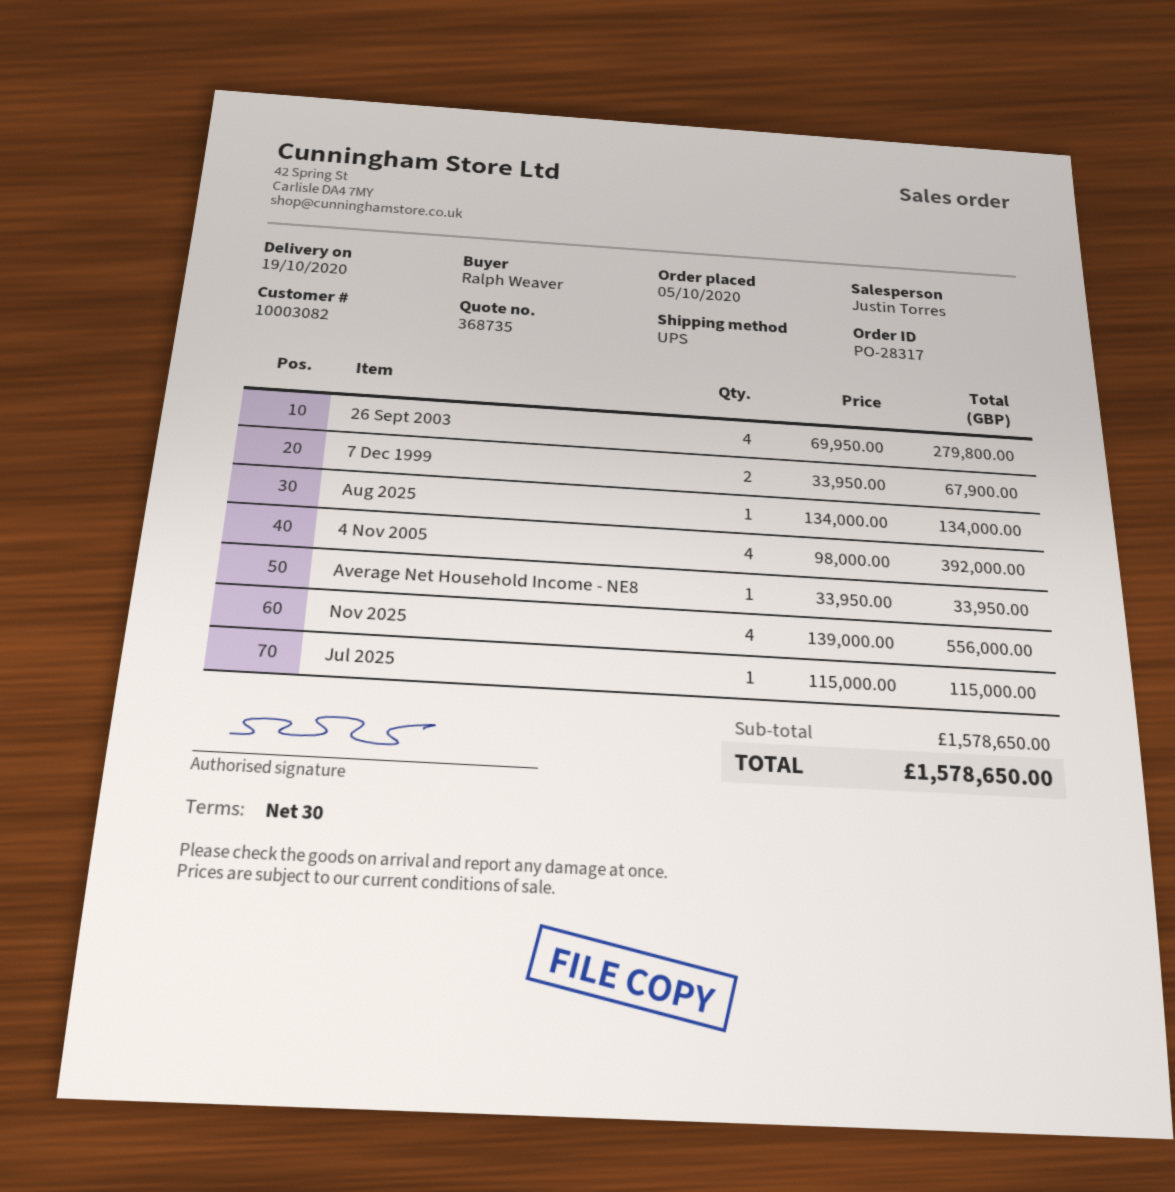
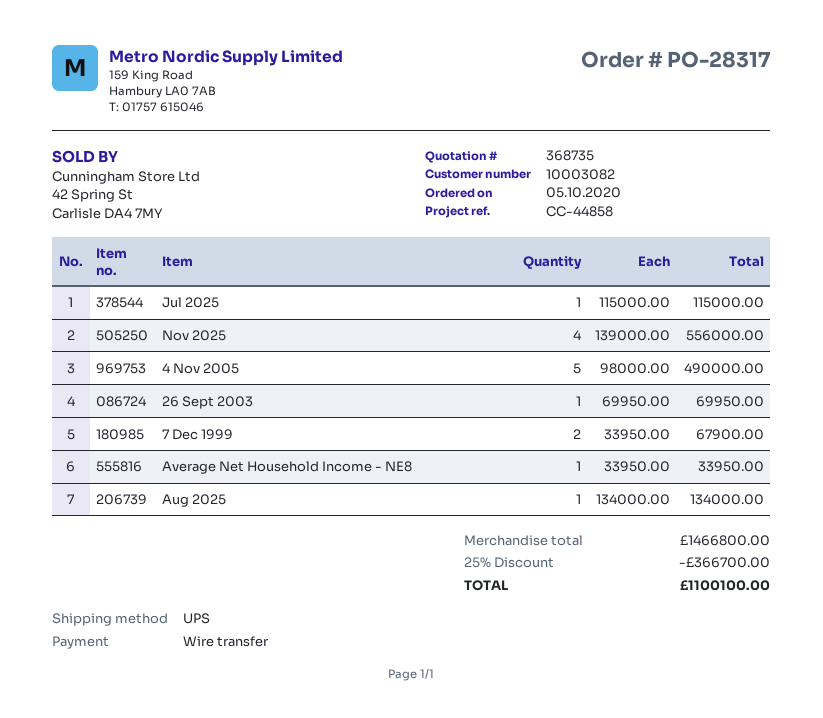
26 Sept 2003: 4 x 69950.00 = 279800.00 -> 1 x 69950.00 = 69950.00
4 Nov 2005: 4 x 98000.00 = 392000.00 -> 5 x 98000.00 = 490000.00
subtotal: 1578650.00 -> 1466800.00
discount: none -> 25% = 366700.00
total: 1578650.00 -> 1100100.00

